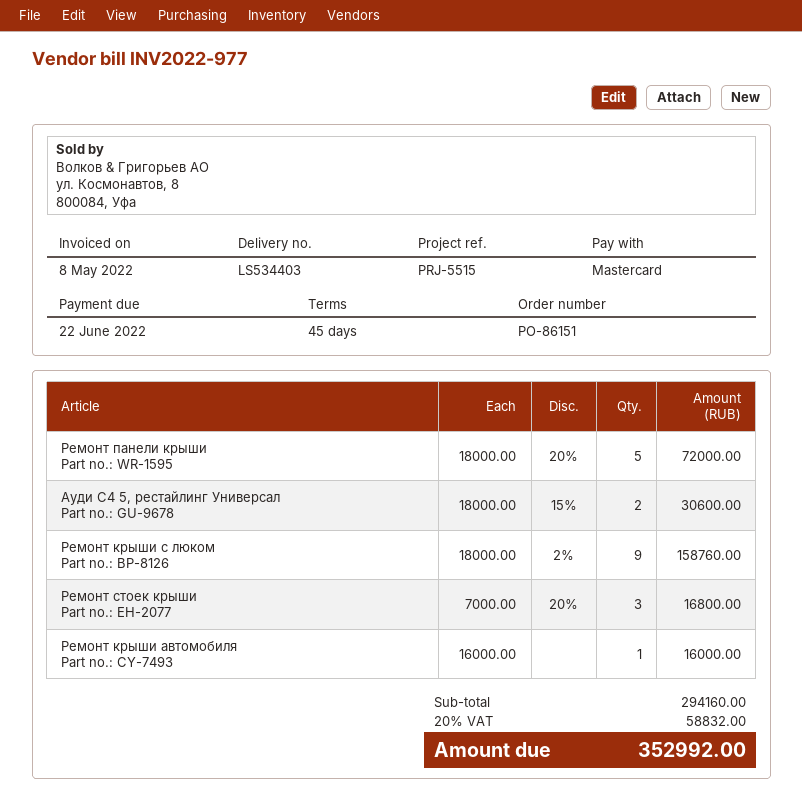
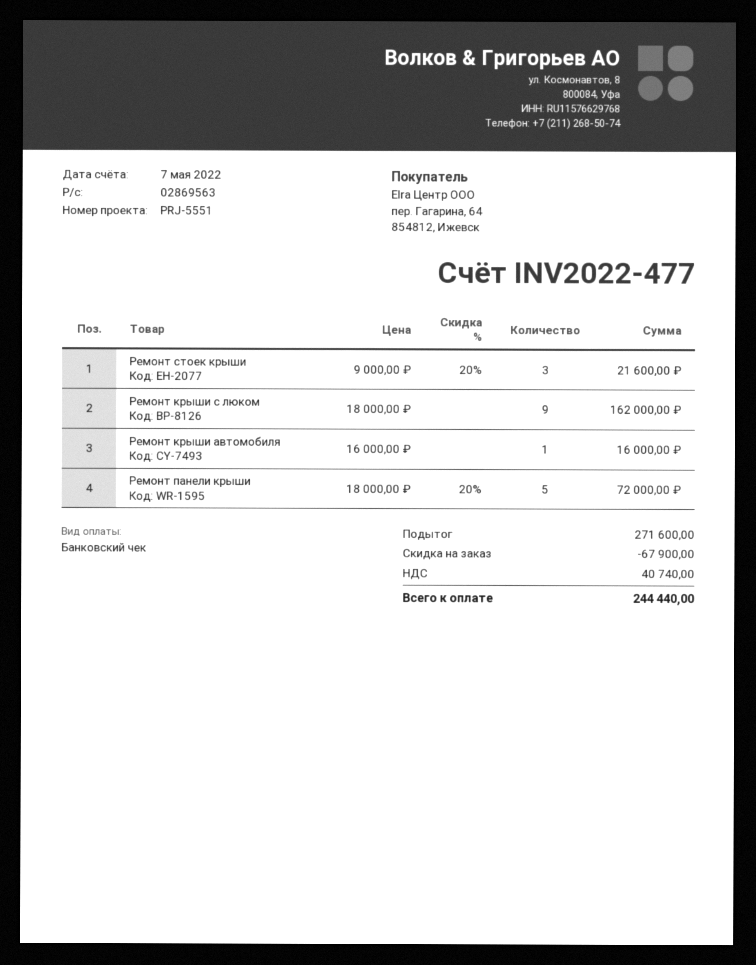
invoice number: INV2022-977 -> INV2022-477
invoice date: 2022-05-08 -> 2022-05-07
reference: PRJ-5515 -> PRJ-5551
payment method: Mastercard -> cheque
Ауди С4 5, рестайлинг Универсал: 2 x 18000.00 - 15% = 30600.00 -> none
Ремонт крыши с люком: 9 x 18000.00 - 2% = 158760.00 -> 9 x 18000.00 = 162000.00
Ремонт стоек крыши: 3 x 7000.00 - 20% = 16800.00 -> 3 x 9000.00 - 20% = 21600.00
subtotal: 294160.00 -> 271600.00
discount: none -> 67900.00
tax: 58832.00 -> 40740.00
total: 352992.00 -> 244440.00

